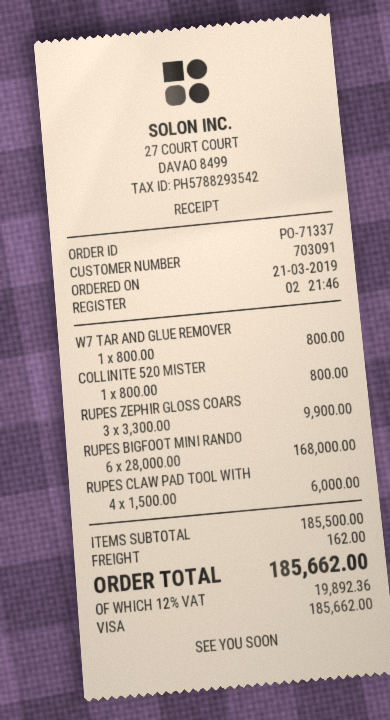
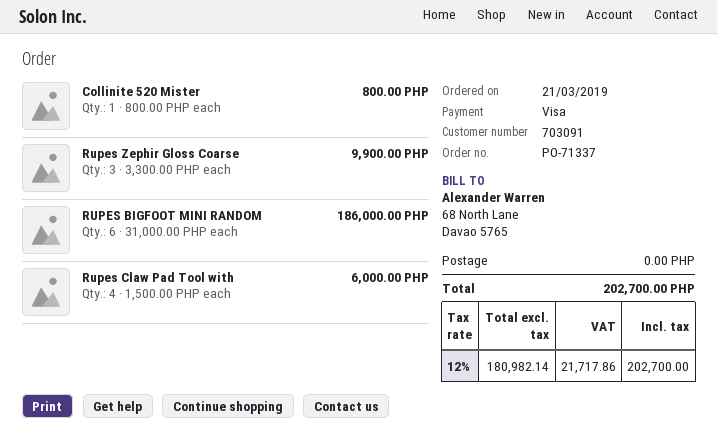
W7 TAR AND GLUE REMOVER: 1 x 800.00 = 800.00 -> none
RUPES BIGFOOT MINI RANDO: 6 x 28000.00 = 168000.00 -> 6 x 31000.00 = 186000.00
shipping: 162.00 -> 0.00
tax: 12% = 19892.36 -> 12% = 21717.86
total: 185662.00 -> 202700.00

